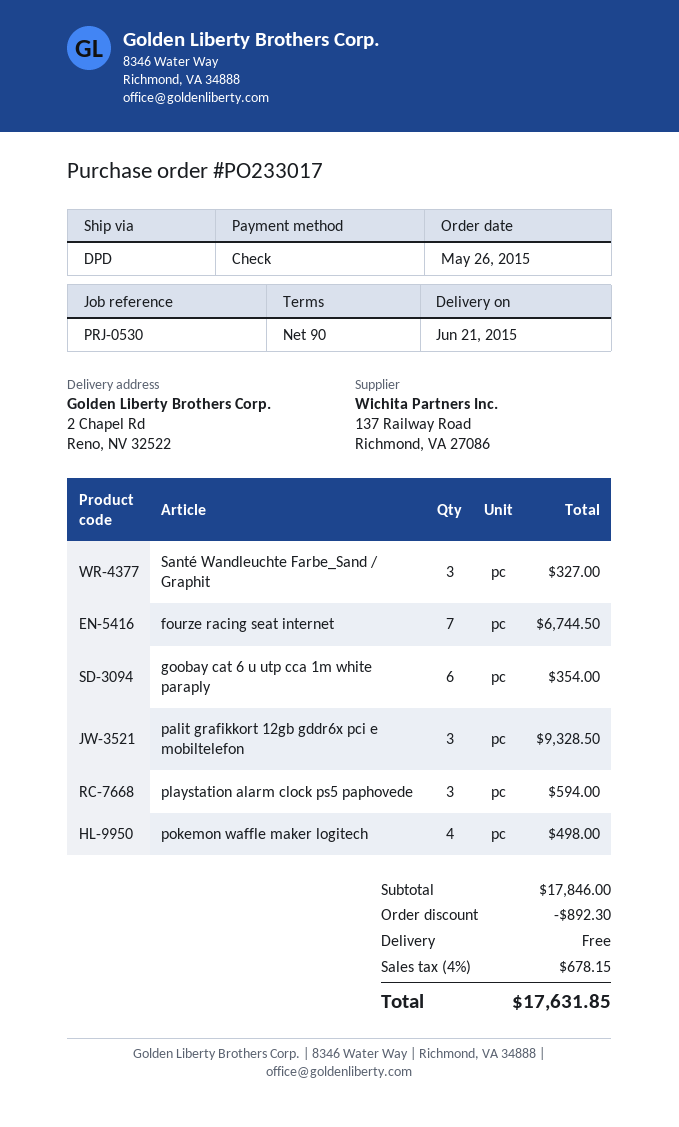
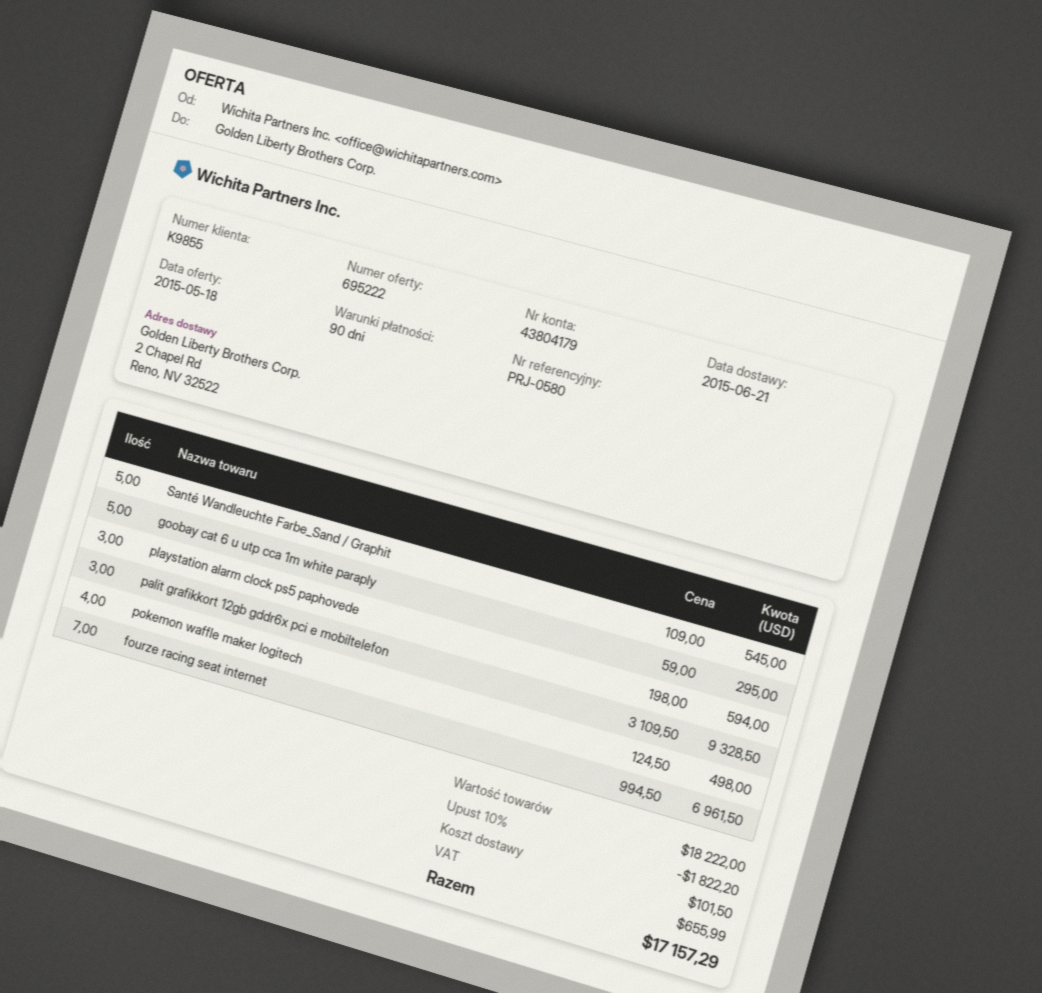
reference: PRJ-0530 -> PRJ-0580
Santé Wandleuchte Farbe_Sand / Graphit: 3 for 327.00 -> 5 for 545.00
fourze racing seat internet: 7 for 6744.50 -> 7 for 6961.50
goobay cat 6 u utp cca 1m white paraply: 6 for 354.00 -> 5 for 295.00
subtotal: 17846.00 -> 18222.00
discount: 892.30 -> 1822.20
shipping: 0.00 -> 101.50
tax: 678.15 -> 655.99
total: 17631.85 -> 17157.29

